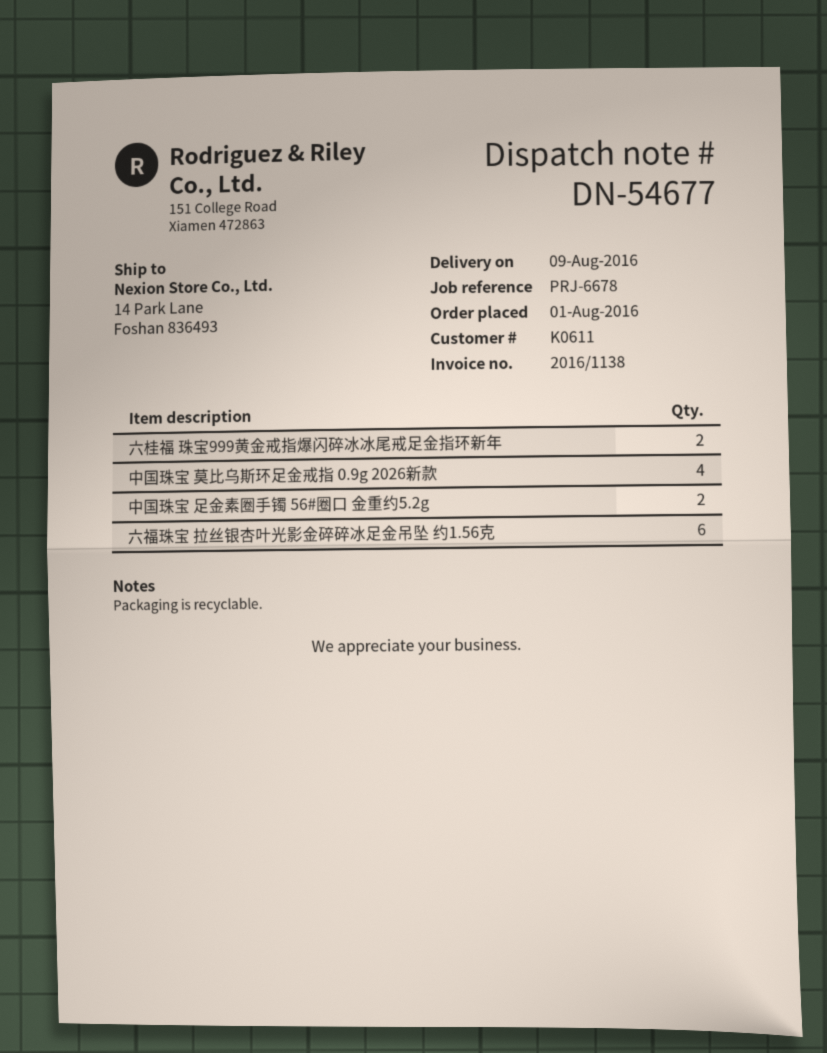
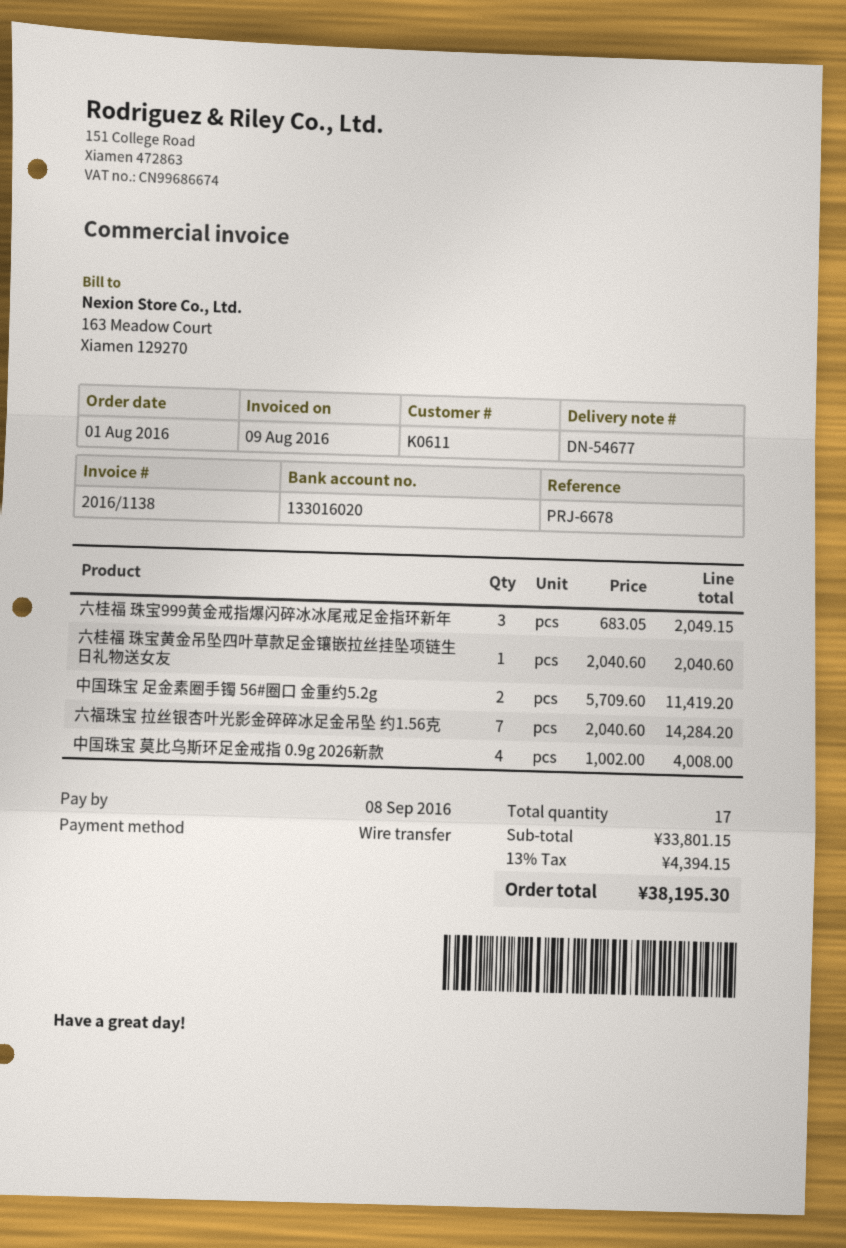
六桂福 珠宝999黄金戒指爆闪碎冰冰尾戒足金指环新年: 2 -> 3
六福珠宝 拉丝银杏叶光影金碎碎冰足金吊坠 约1.56克: 6 -> 7
六桂福 珠宝黄金吊坠四叶草款足金镶嵌拉丝挂坠项链生日礼物送女友: none -> 1

